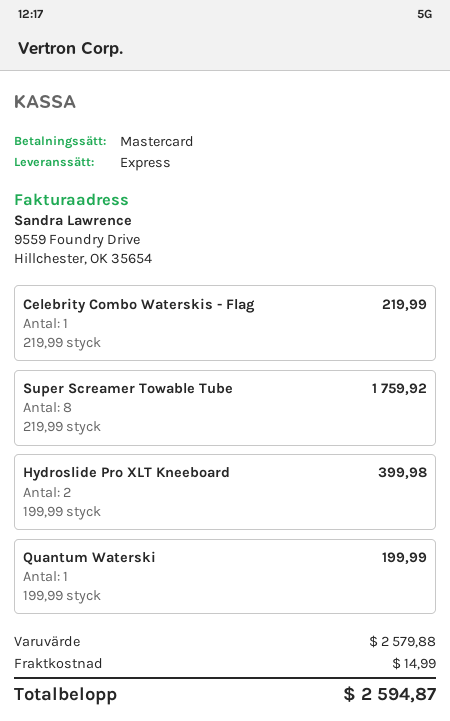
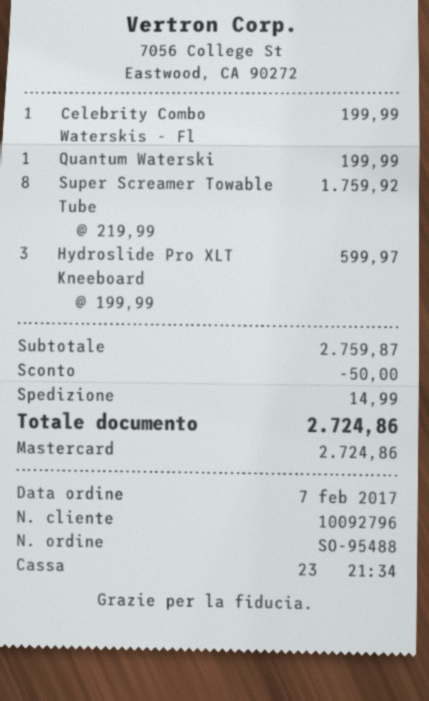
Celebrity Combo Waterskis - Flag: 1 x 219.99 = 219.99 -> 1 x 199.99 = 199.99
Hydroslide Pro XLT Kneeboard: 2 x 199.99 = 399.98 -> 3 x 199.99 = 599.97
subtotal: 2579.88 -> 2759.87
discount: none -> 50.00
total: 2594.87 -> 2724.86

